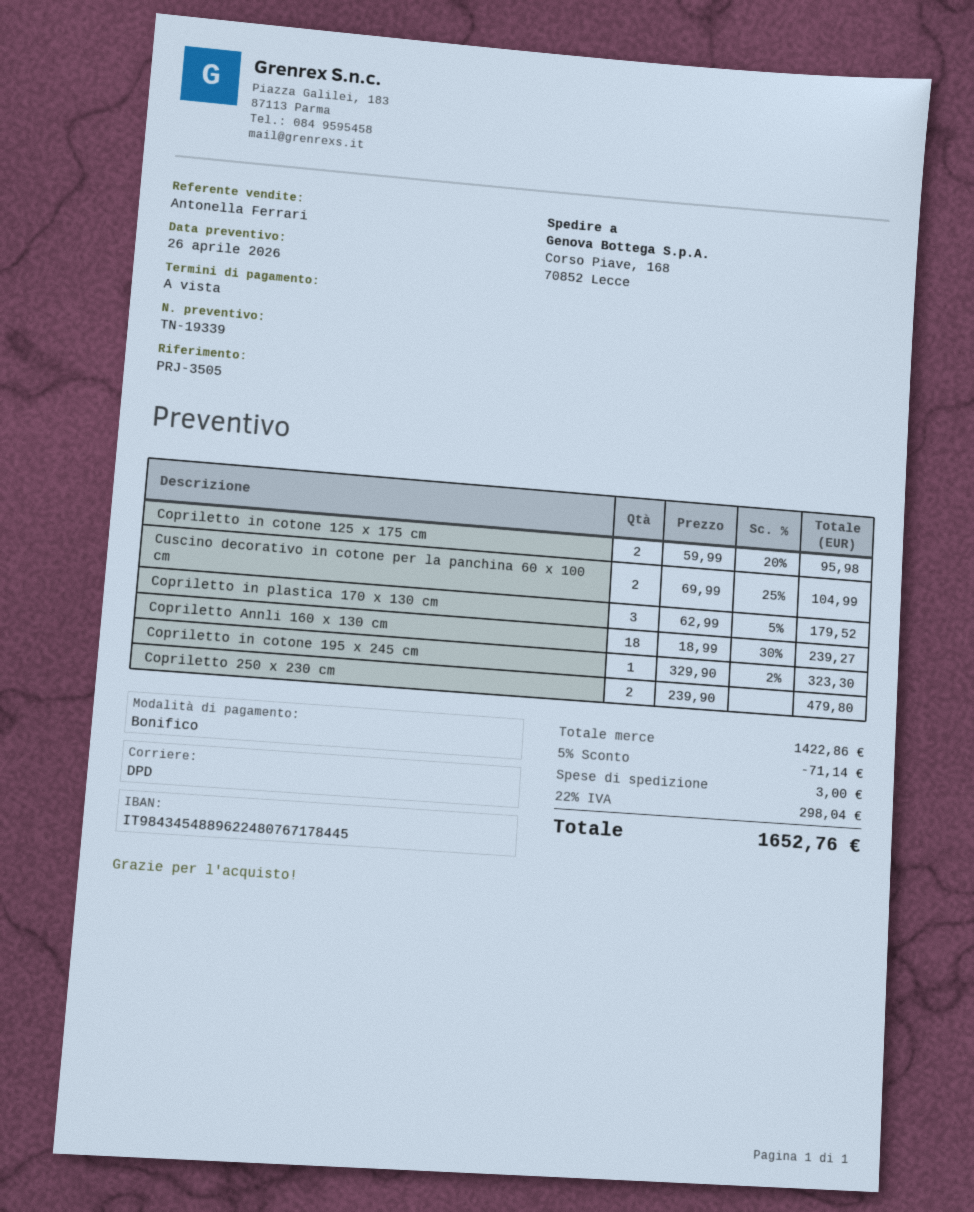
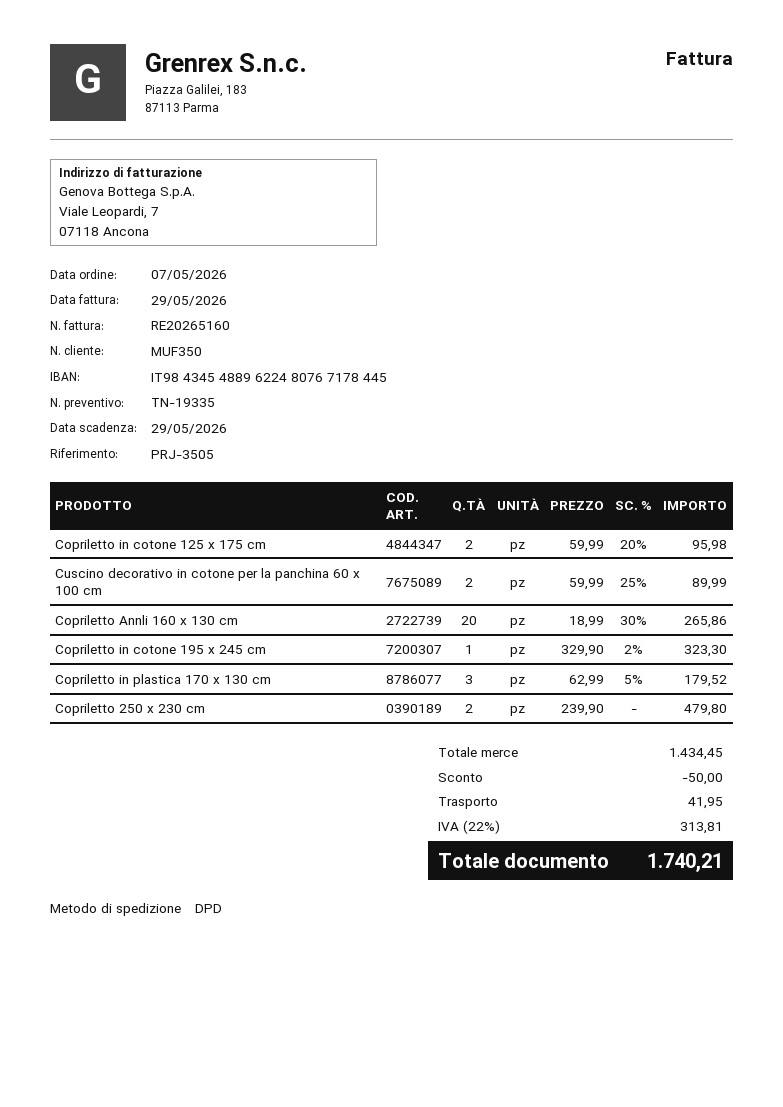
quote number: TN-19339 -> TN-19335
Cuscino decorativo in cotone per la panchina 60 x 100 cm: 2 x 69.99 - 25% = 104.99 -> 2 x 59.99 - 25% = 89.99
Copriletto Annli 160 x 130 cm: 18 x 18.99 - 30% = 239.27 -> 20 x 18.99 - 30% = 265.86
subtotal: 1422.86 -> 1434.45
discount: 71.14 -> 50.00
shipping: 3.00 -> 41.95
tax: 22% = 298.04 -> 22% = 313.81
total: 1652.76 -> 1740.21

